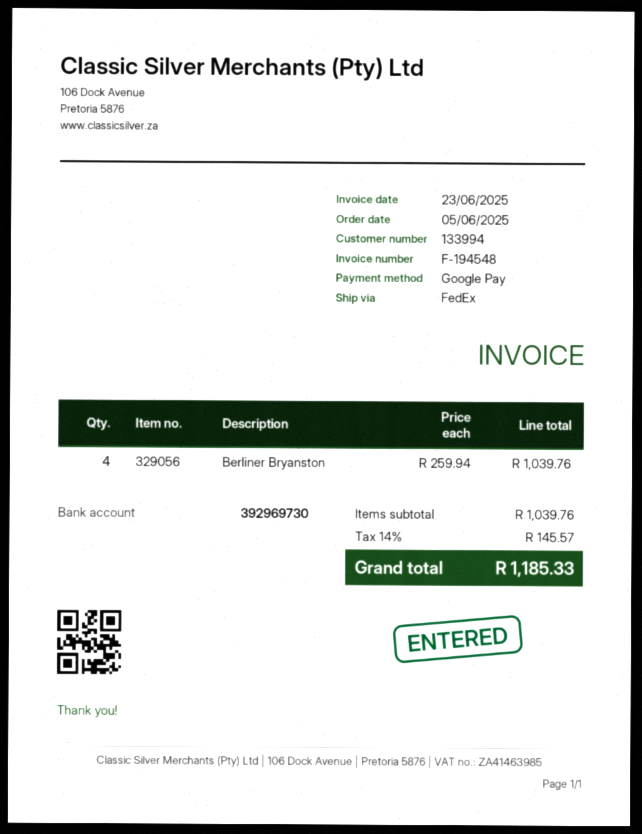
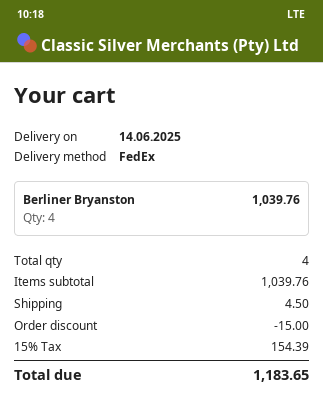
discount: none -> 15.00
shipping: none -> 4.50
tax: 14% = 145.57 -> 15% = 154.39
total: 1185.33 -> 1183.65

